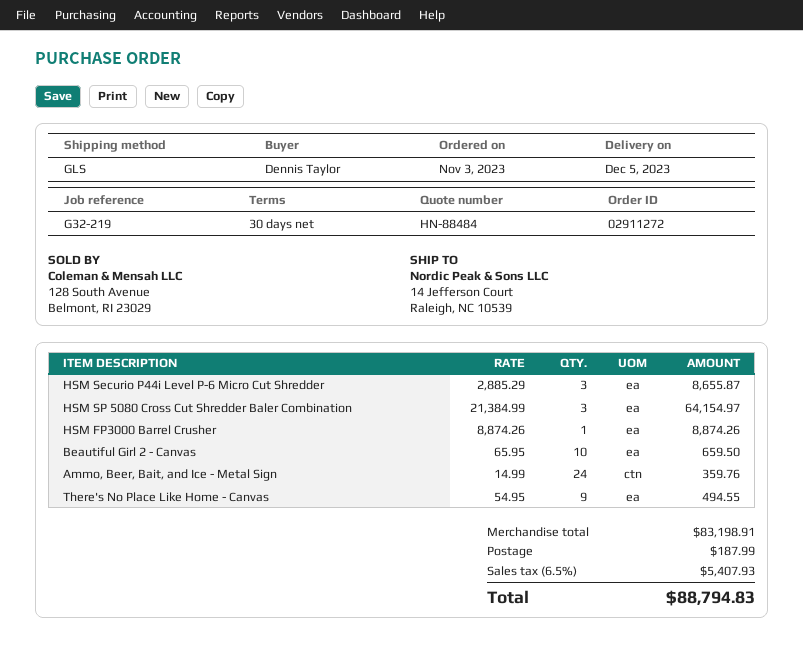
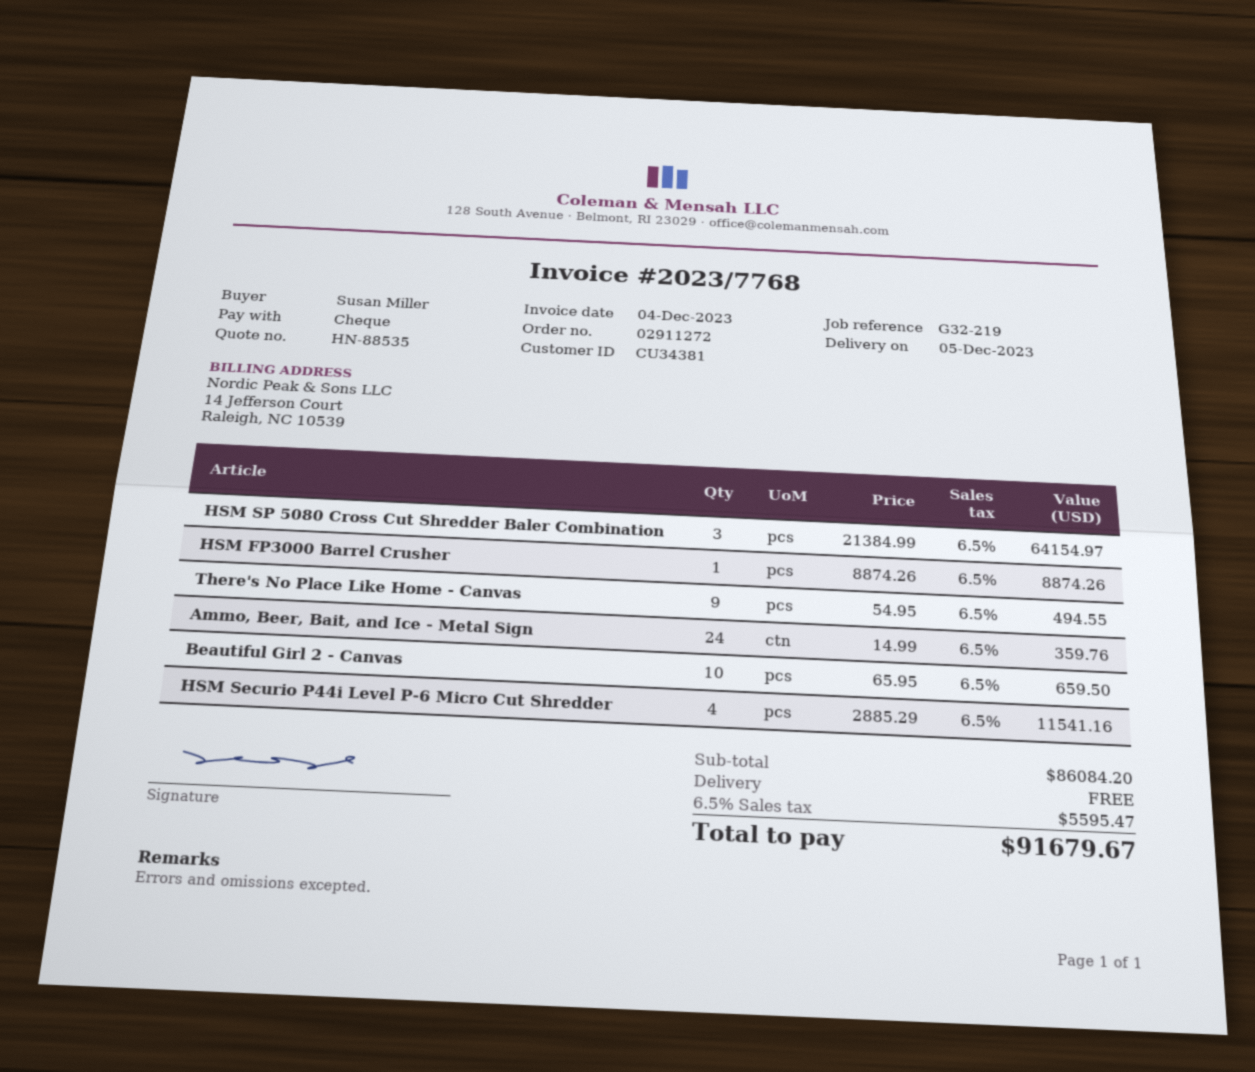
quote number: HN-88484 -> HN-88535
ordered by: Dennis Taylor -> Susan Miller
HSM Securio P44i Level P-6 Micro Cut Shredder: 3 x 2885.29 = 8655.87 -> 4 x 2885.29 = 11541.16
subtotal: 83198.91 -> 86084.20
shipping: 187.99 -> 0.00
tax: 6.5% = 5407.93 -> 6.5% = 5595.47
total: 88794.83 -> 91679.67

